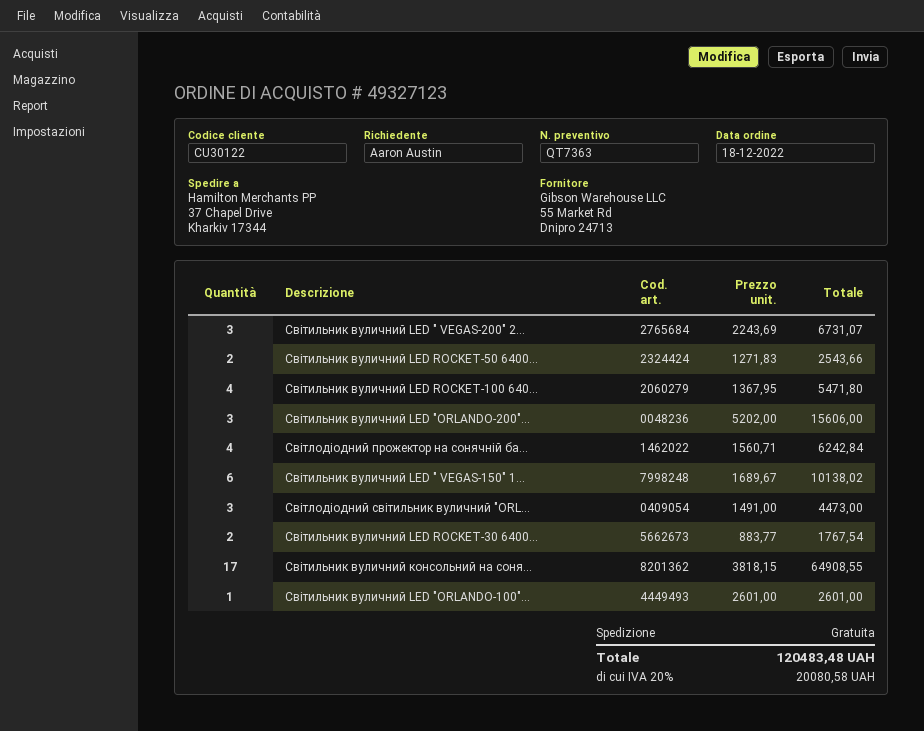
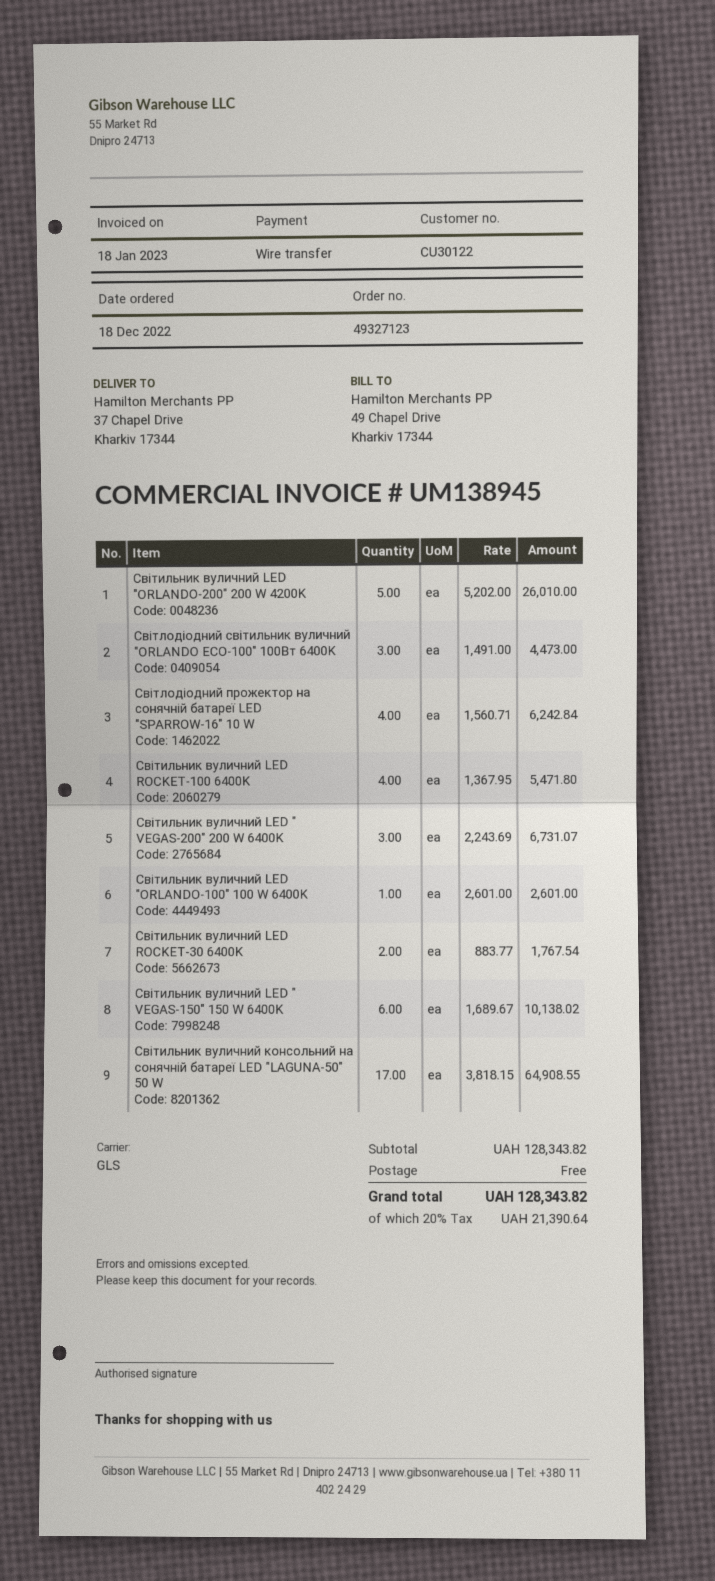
Світильник вуличний LED ROCKET-50 6400...: 2 x 1271.83 = 2543.66 -> none
Світильник вуличний LED "ORLANDO-200"...: 3 x 5202.00 = 15606.00 -> 5 x 5202.00 = 26010.00
tax: 20% = 20080.58 -> 20% = 21390.64
total: 120483.48 -> 128343.82

